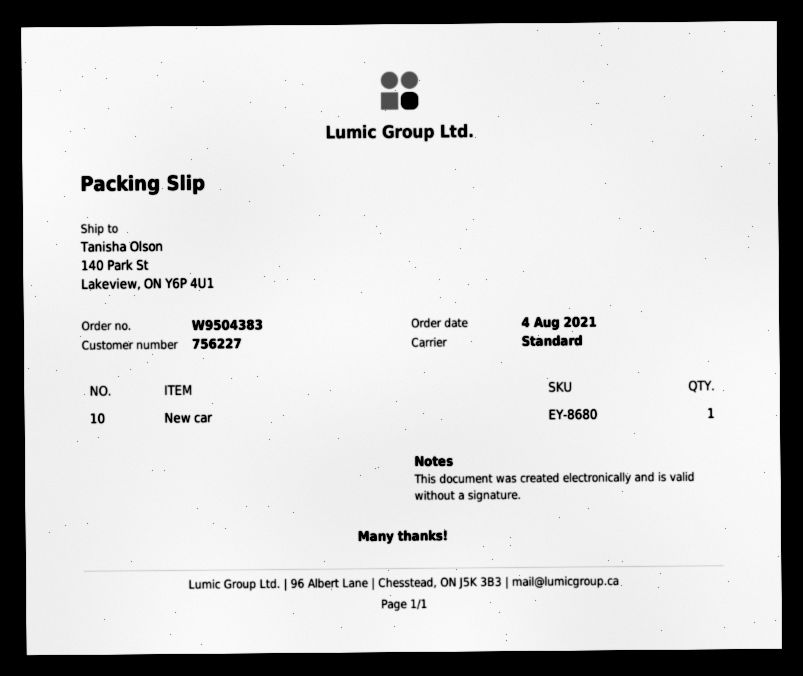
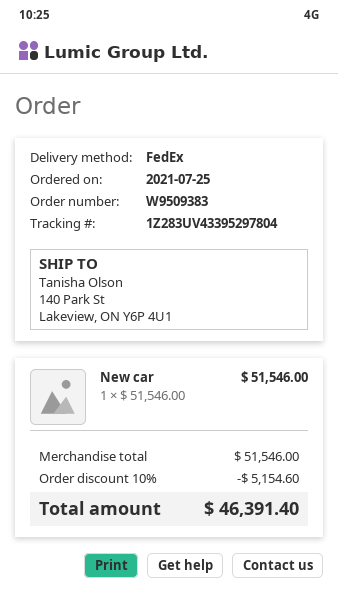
order number: W9504383 -> W9509383
order date: 2021-08-04 -> 2021-07-25
shipping method: standard -> FedEx

